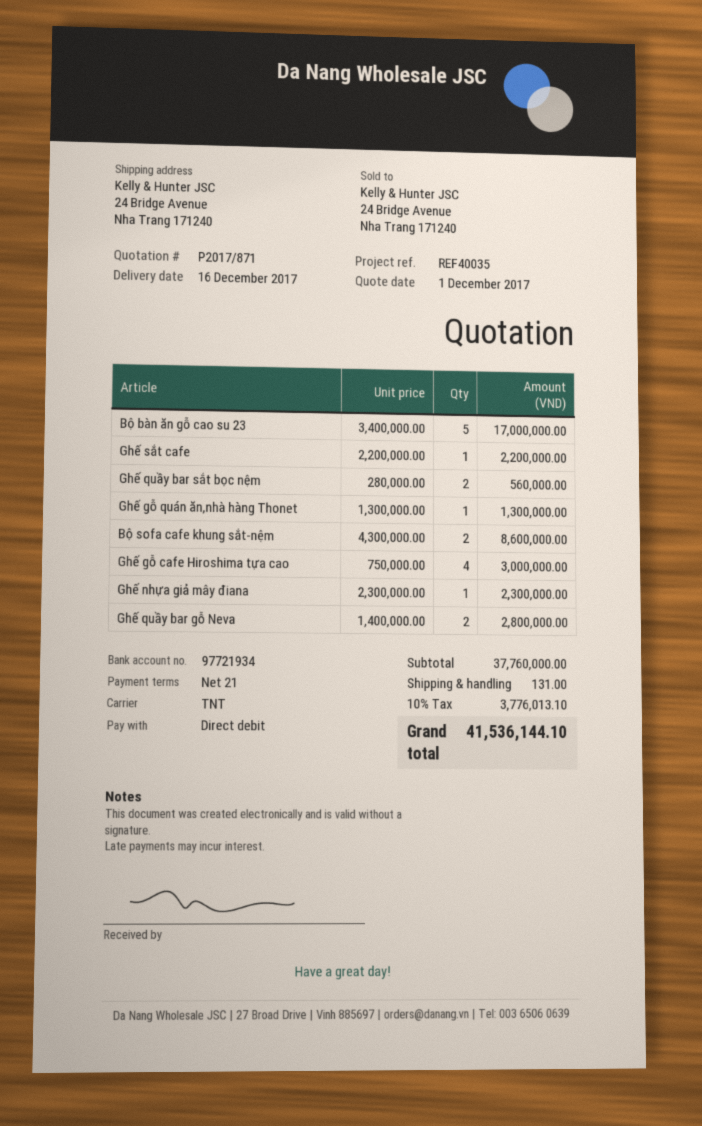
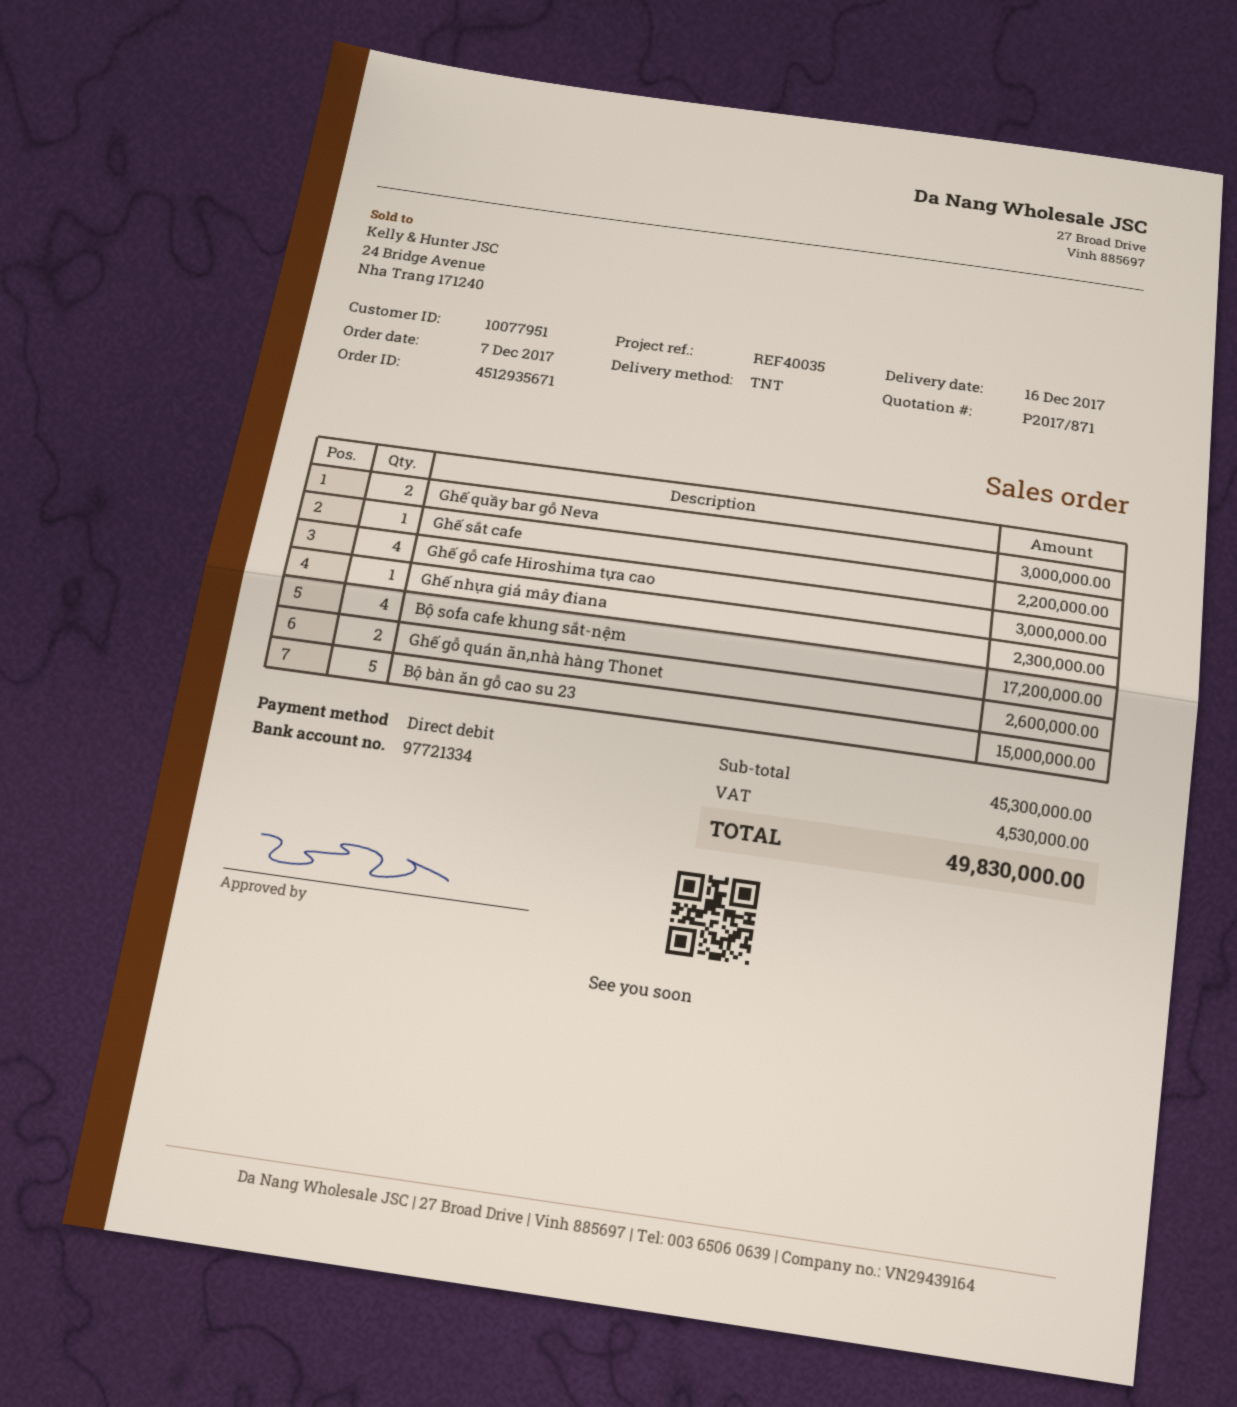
bank account: 97721934 -> 97721334
Bộ bàn ăn gỗ cao su 23: 5 for 17000000.00 -> 5 for 15000000.00
Ghế quầy bar sắt bọc nệm: 2 for 560000.00 -> none
Ghế gỗ quán ăn,nhà hàng Thonet: 1 for 1300000.00 -> 2 for 2600000.00
Bộ sofa cafe khung sắt-nệm: 2 for 8600000.00 -> 4 for 17200000.00
Ghế quầy bar gỗ Neva: 2 for 2800000.00 -> 2 for 3000000.00
subtotal: 37760000.00 -> 45300000.00
shipping: 131.00 -> none
tax: 3776013.10 -> 4530000.00
total: 41536144.10 -> 49830000.00

